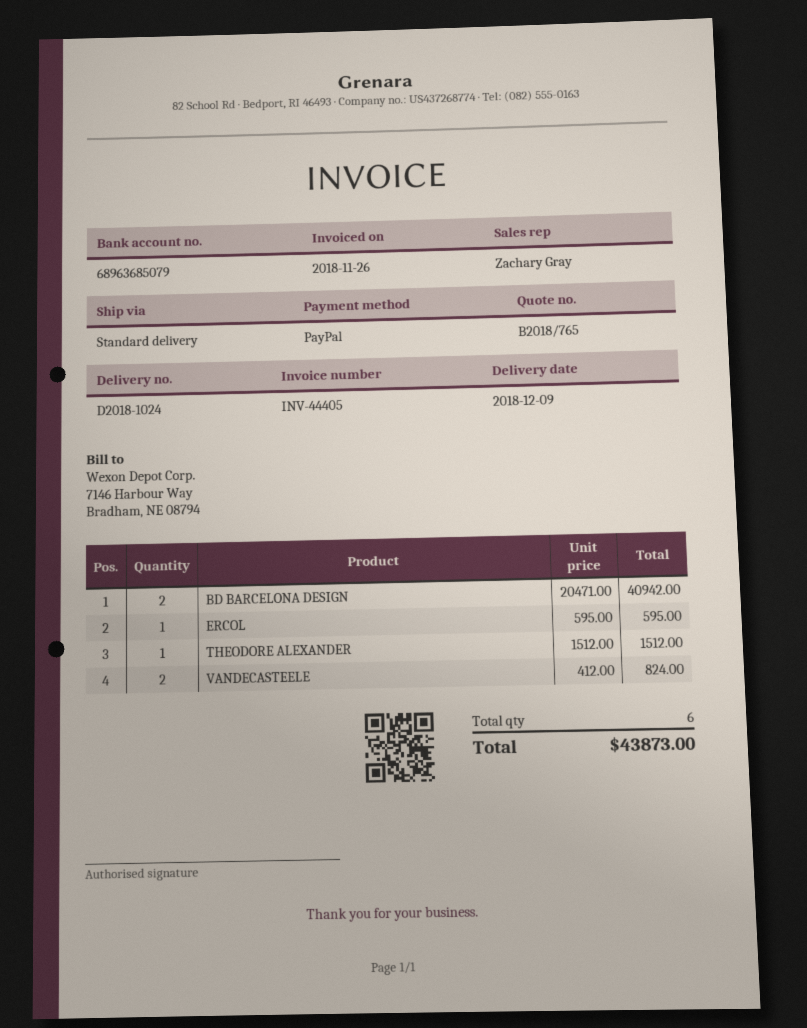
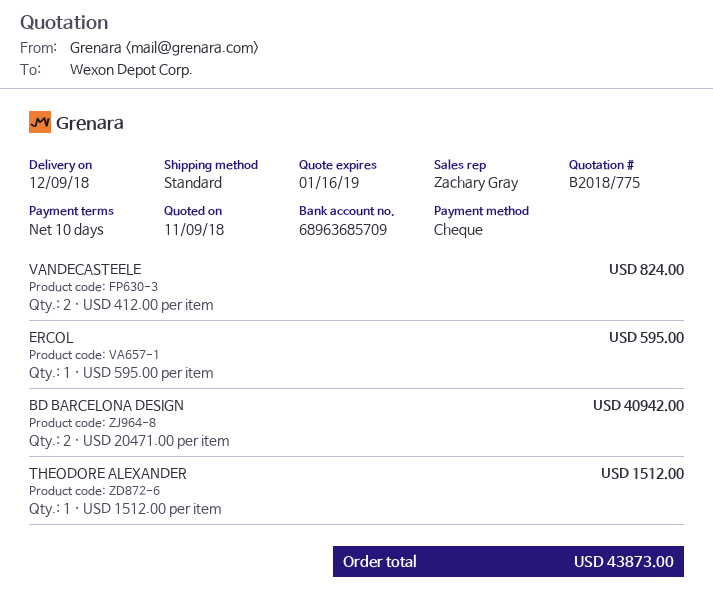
quote number: B2018/765 -> B2018/775
payment method: PayPal -> cheque
bank account: 68963685079 -> 68963685709

